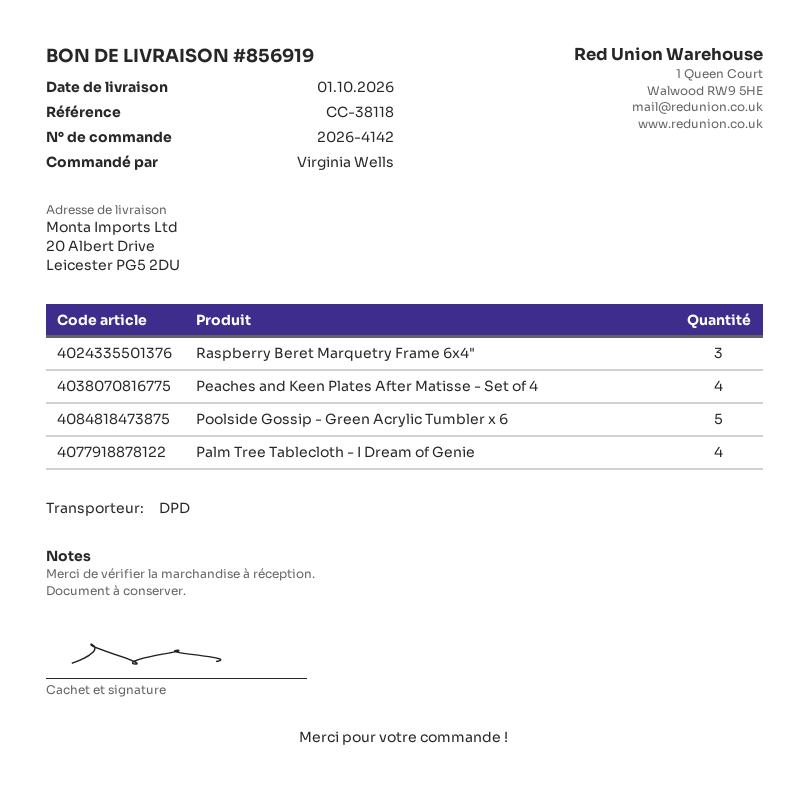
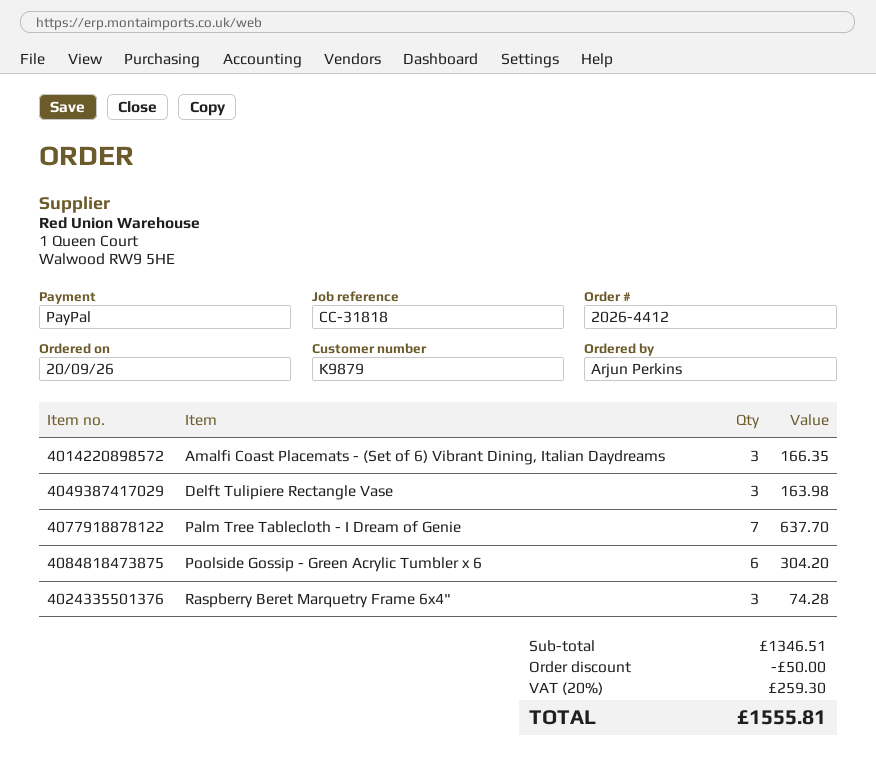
order number: 2026-4142 -> 2026-4412
reference: CC-38118 -> CC-31818
ordered by: Virginia Wells -> Arjun Perkins
Peaches and Keen Plates After Matisse - Set of 4: 4 -> none
Poolside Gossip - Green Acrylic Tumbler x 6: 5 -> 6
Palm Tree Tablecloth - I Dream of Genie: 4 -> 7
Amalfi Coast Placemats - (Set of 6) Vibrant Dining, Italian Daydreams: none -> 3
Delft Tulipiere Rectangle Vase: none -> 3

